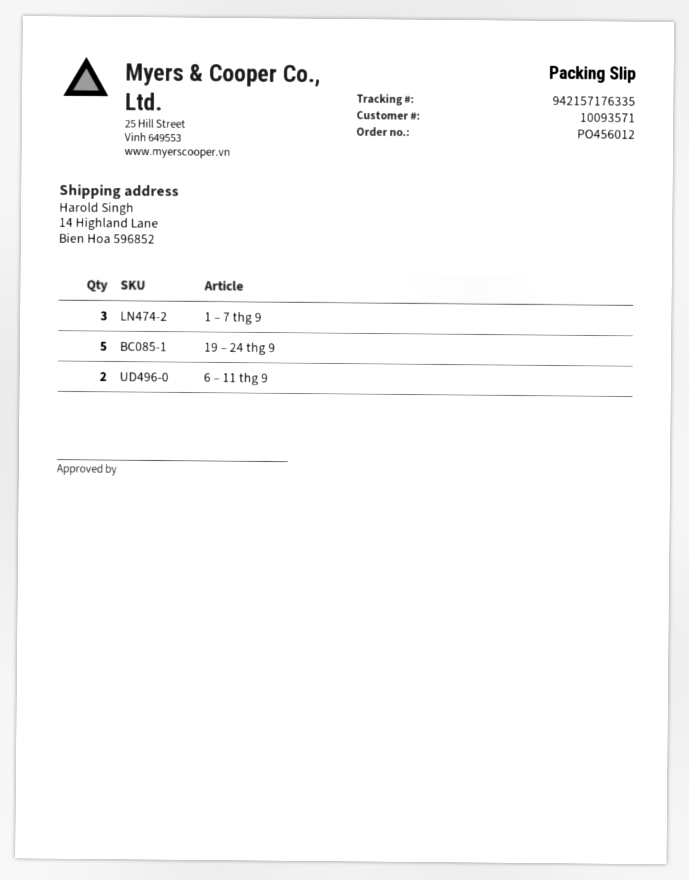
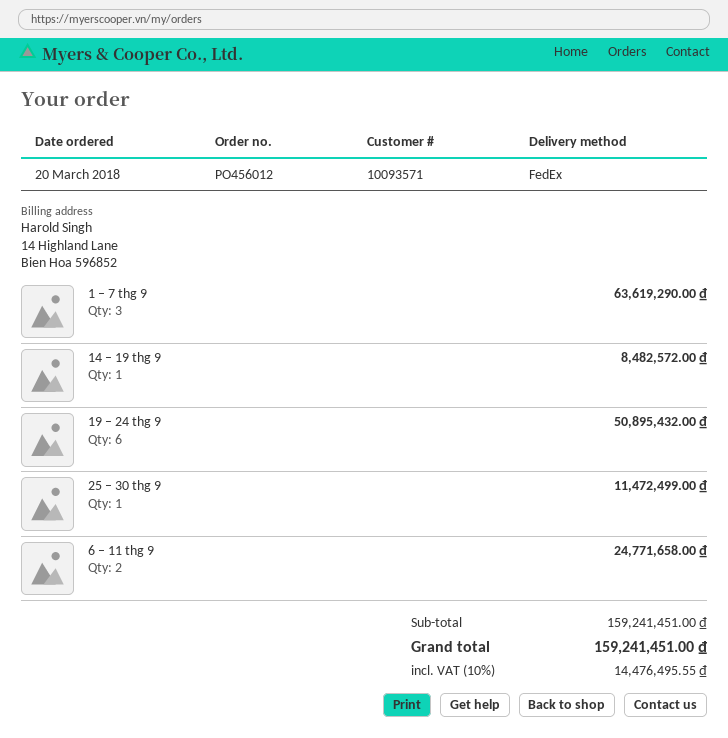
19 – 24 thg 9: 5 -> 6
14 – 19 thg 9: none -> 1
25 – 30 thg 9: none -> 1

